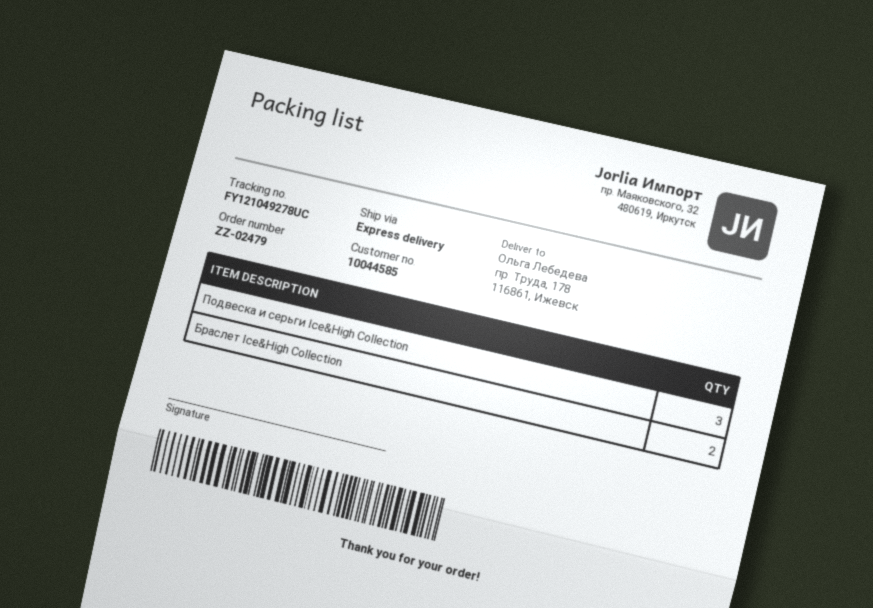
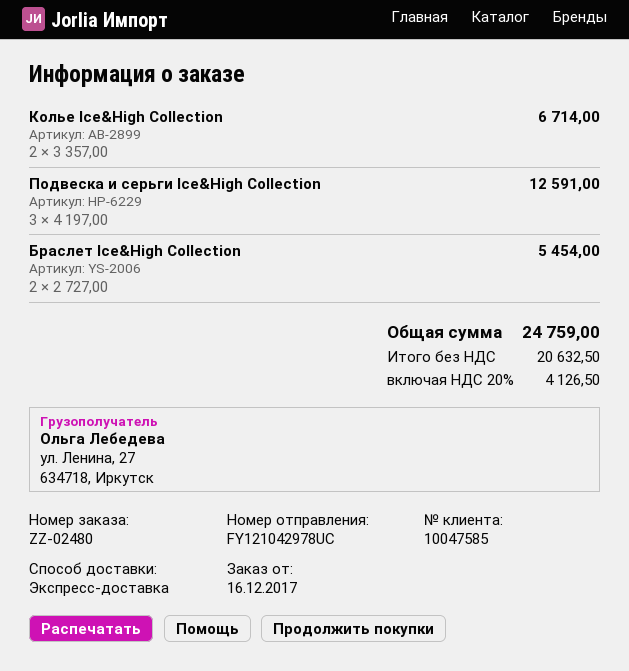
order number: ZZ-02479 -> ZZ-02480
customer number: 10044585 -> 10047585
tracking number: FY121049278UC -> FY121042978UC
ship to: пр. Труда, 178, 116861, Ижевск -> ул. Ленина, 27, 634718, Иркутск
Колье Ice&High Collection: none -> 2

